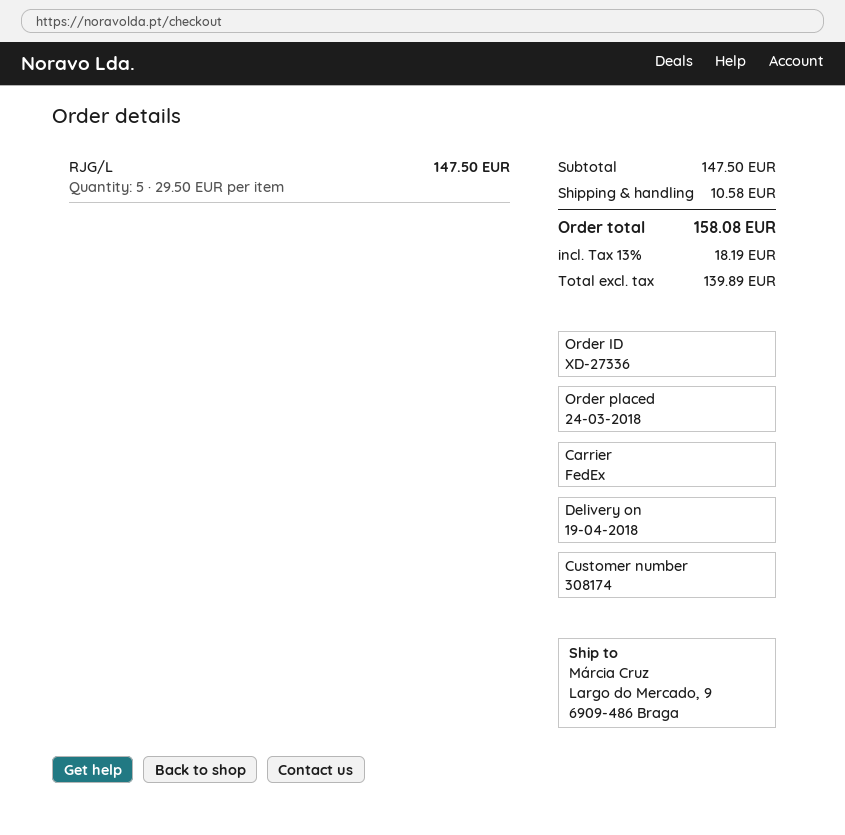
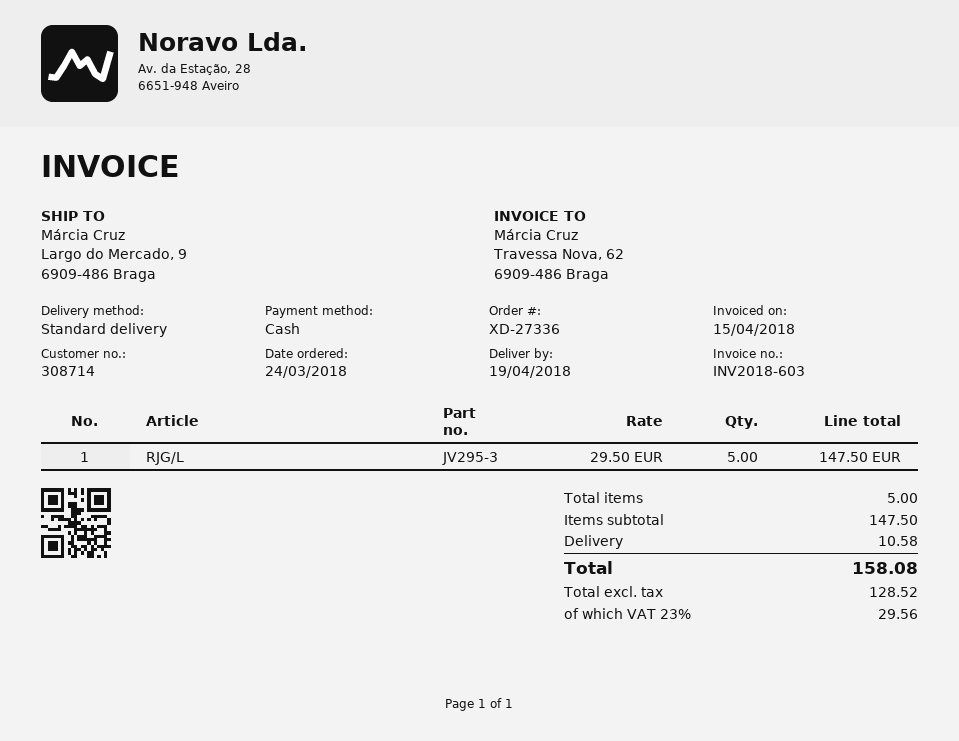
customer number: 308174 -> 308714
shipping method: FedEx -> standard
net: 139.89 -> 128.52
tax: 13% = 18.19 -> 23% = 29.56

